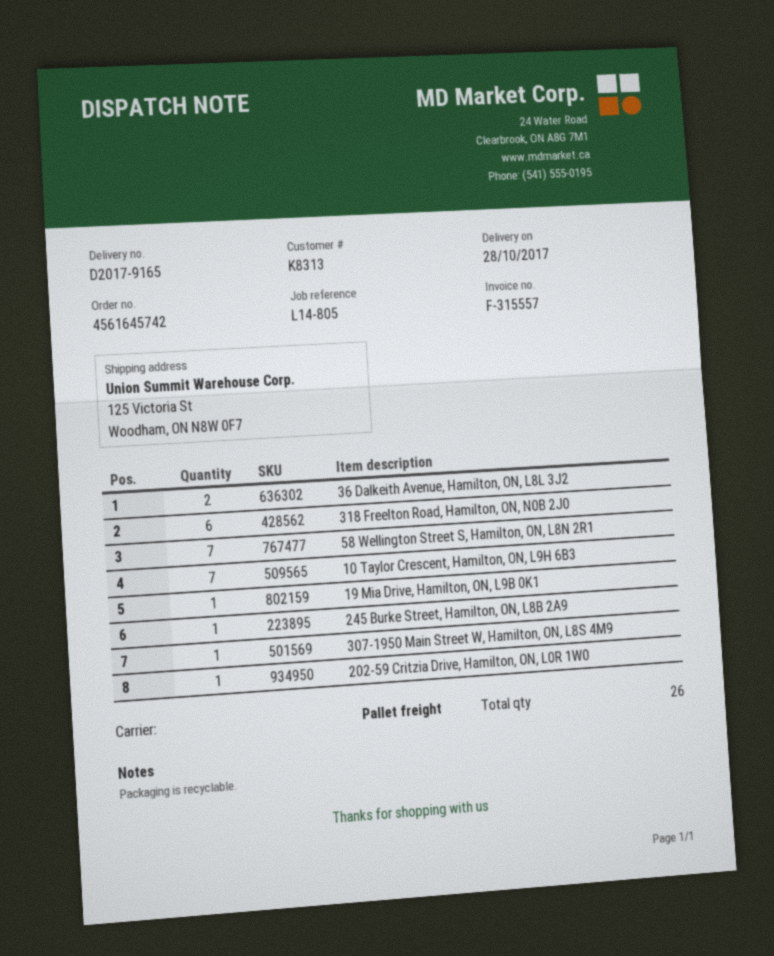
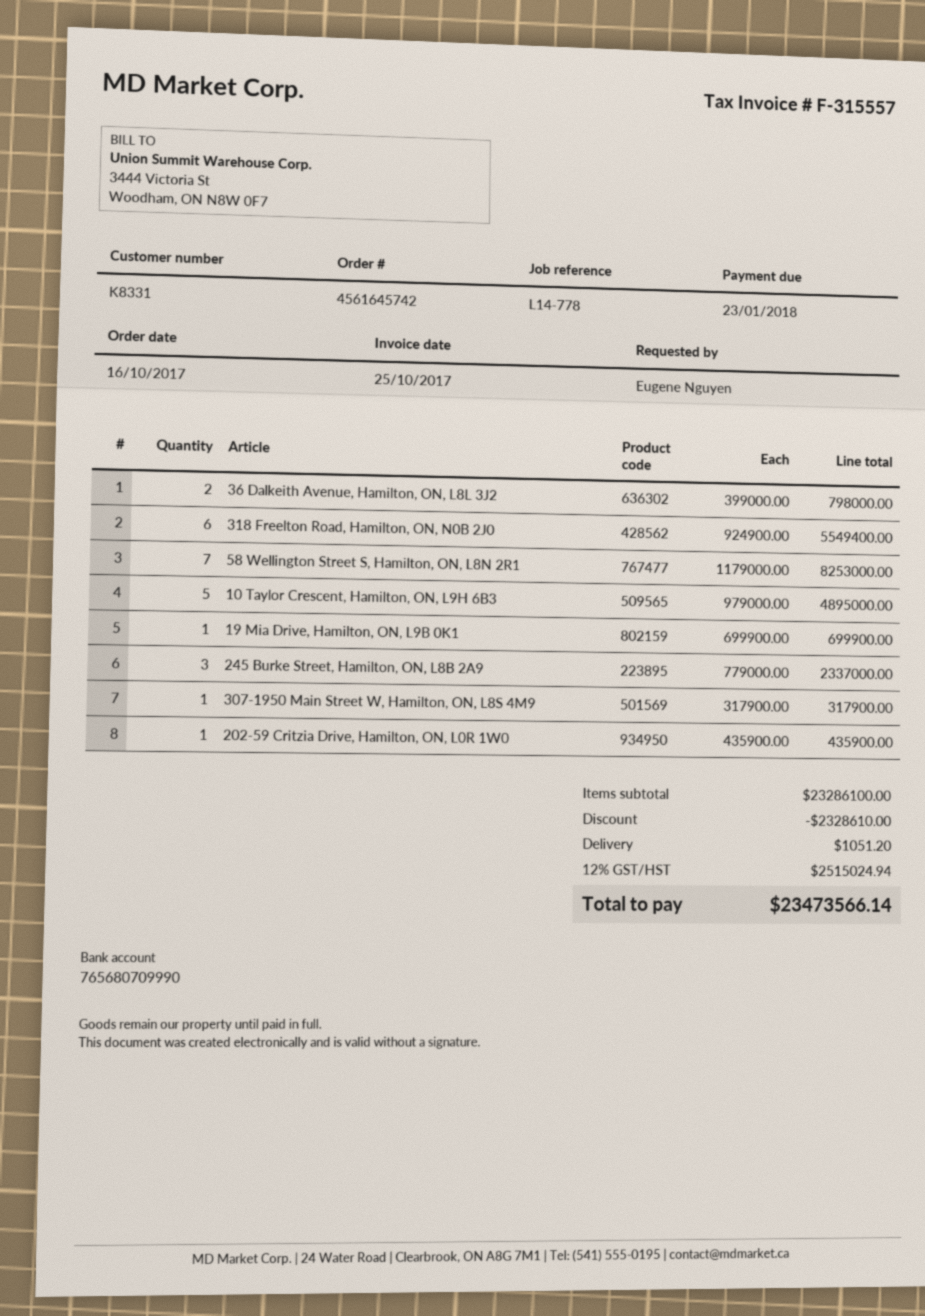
customer number: K8313 -> K8331
reference: L14-805 -> L14-778
10 Taylor Crescent, Hamilton, ON, L9H 6B3: 7 -> 5
245 Burke Street, Hamilton, ON, L8B 2A9: 1 -> 3

